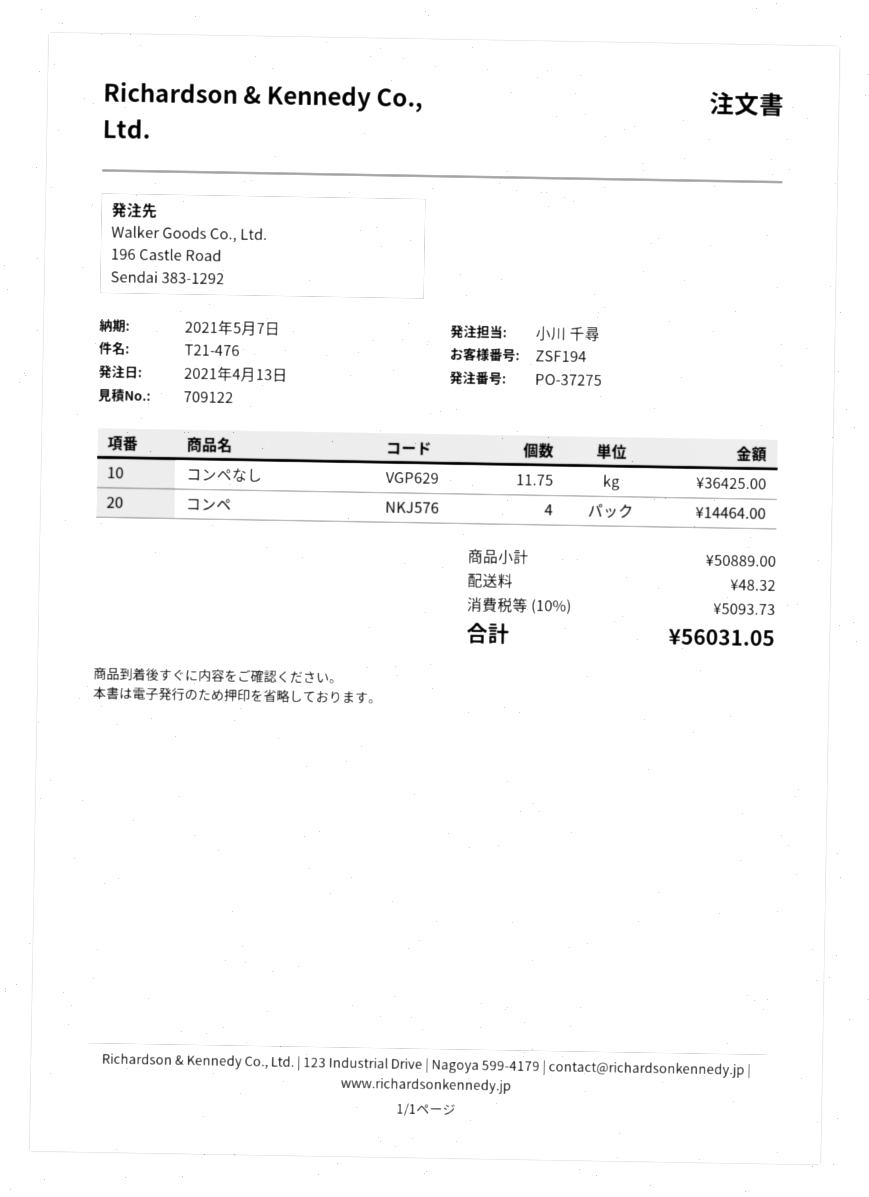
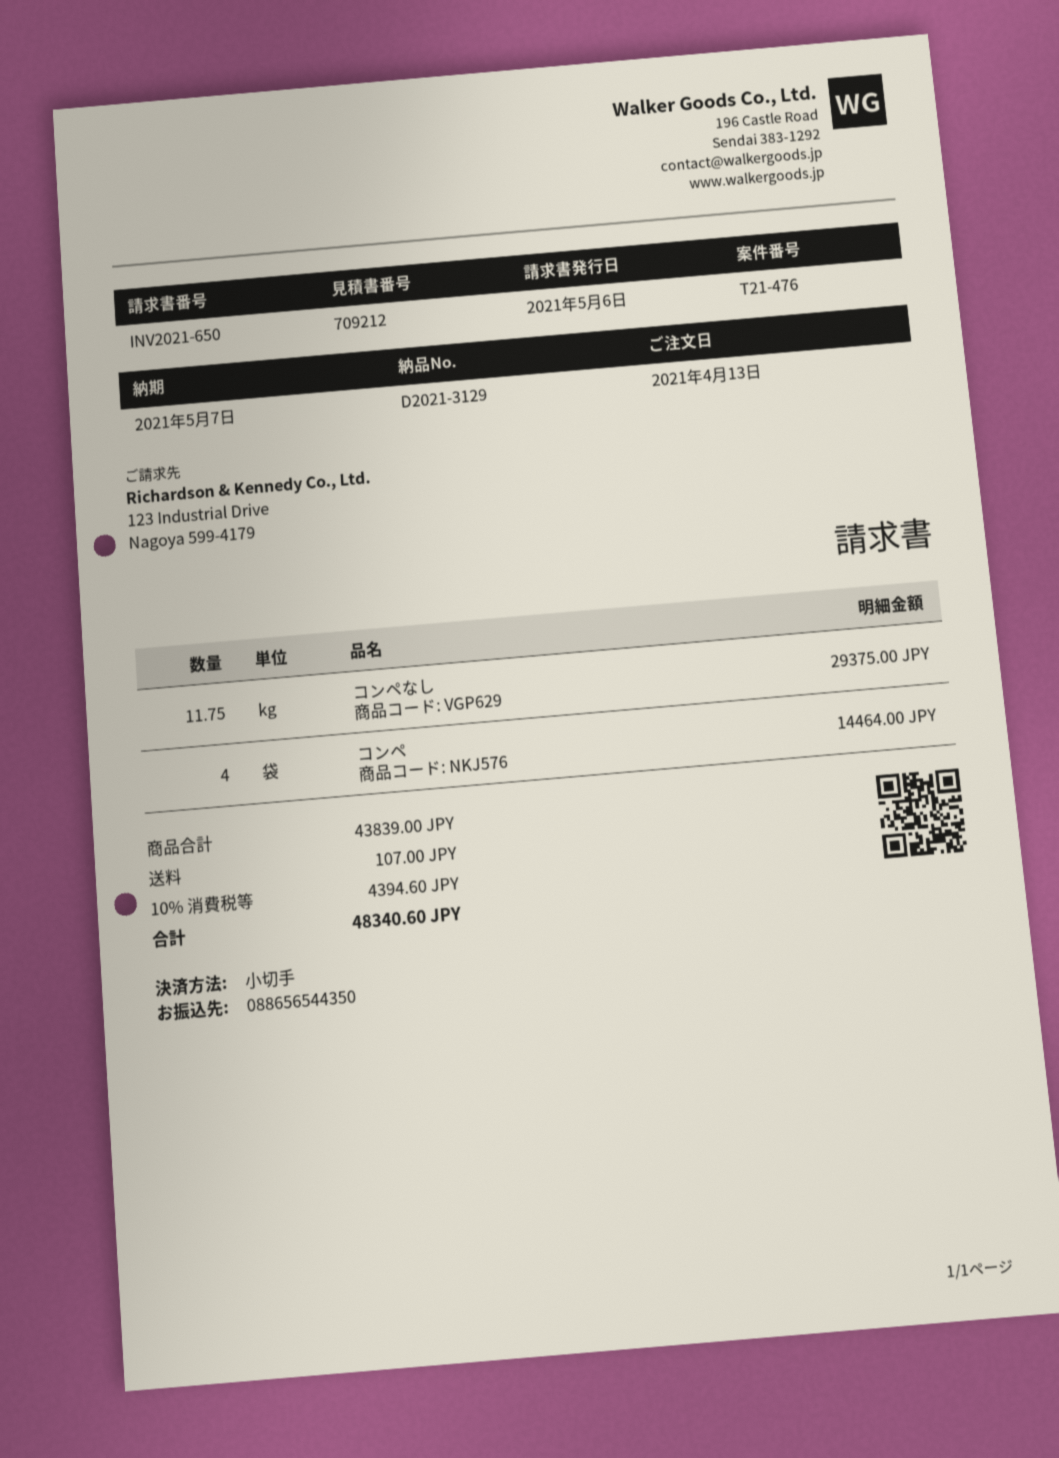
quote number: 709122 -> 709212
コンペなし: 11.75 for 36425.00 -> 11.75 for 29375.00
subtotal: 50889.00 -> 43839.00
shipping: 48.32 -> 107.00
tax: 10% = 5093.73 -> 10% = 4394.60
total: 56031.05 -> 48340.60

